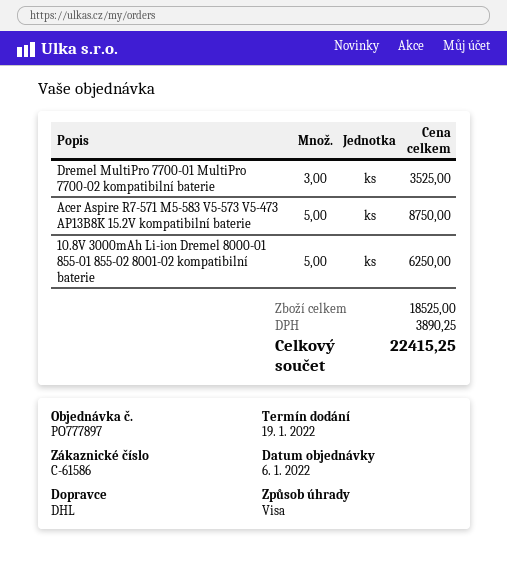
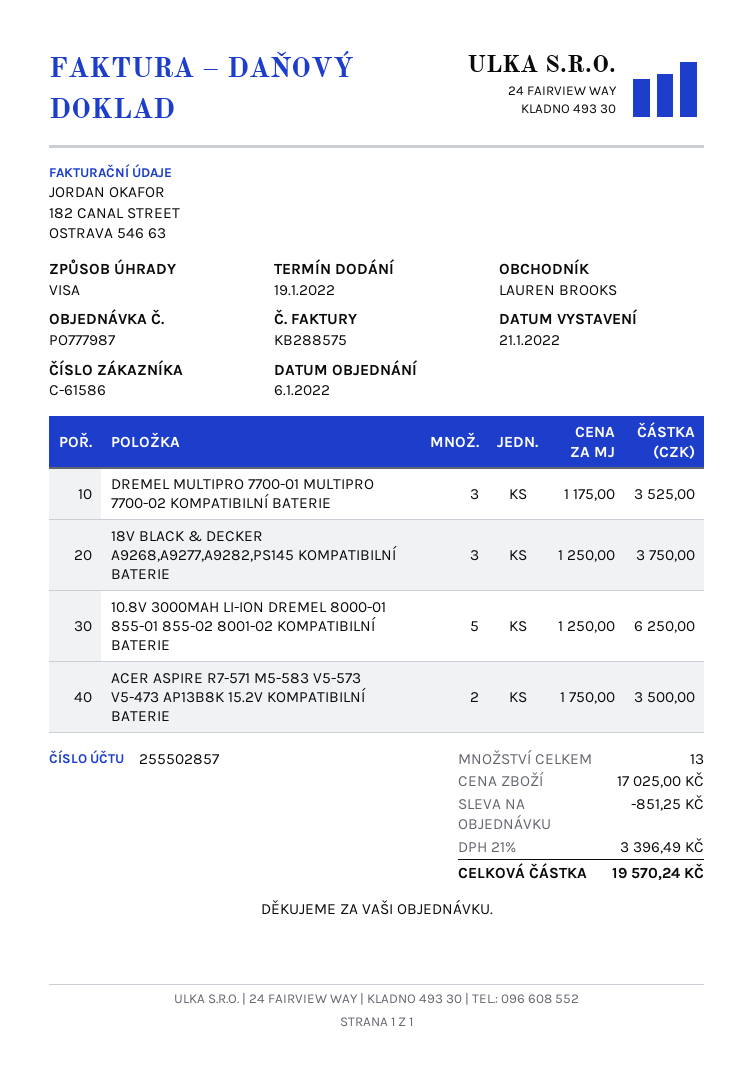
order number: PO777897 -> PO777987
Acer Aspire R7-571 M5-583 V5-573 V5-473 AP13B8K 15.2V kompatibilní baterie: 5 for 8750.00 -> 2 for 3500.00
18V BLACK & DECKER A9268,A9277,A9282,PS145 KOMPATIBILNÍ BATERIE: none -> 3 for 3750.00
subtotal: 18525.00 -> 17025.00
discount: none -> 851.25
tax: 3890.25 -> 3396.49
total: 22415.25 -> 19570.24

